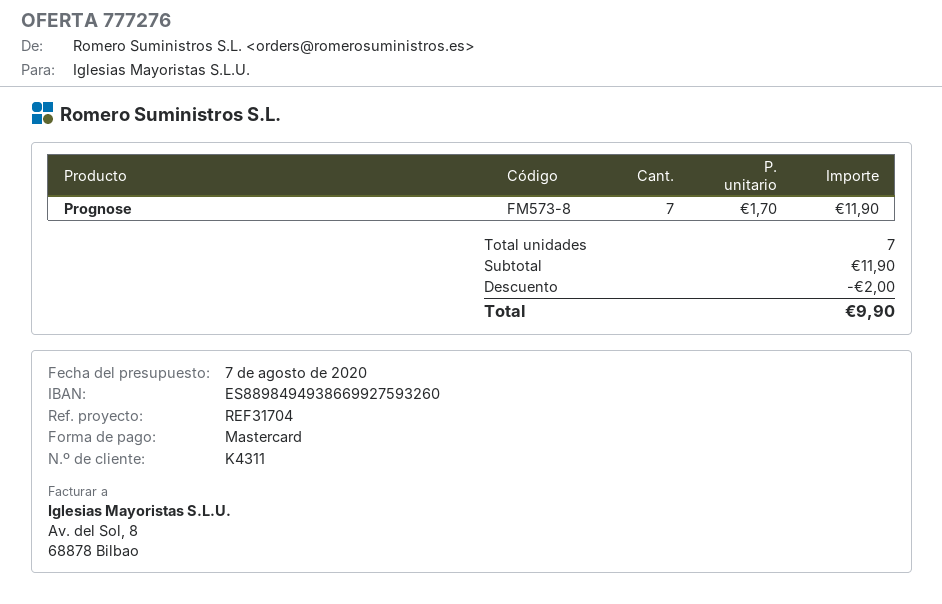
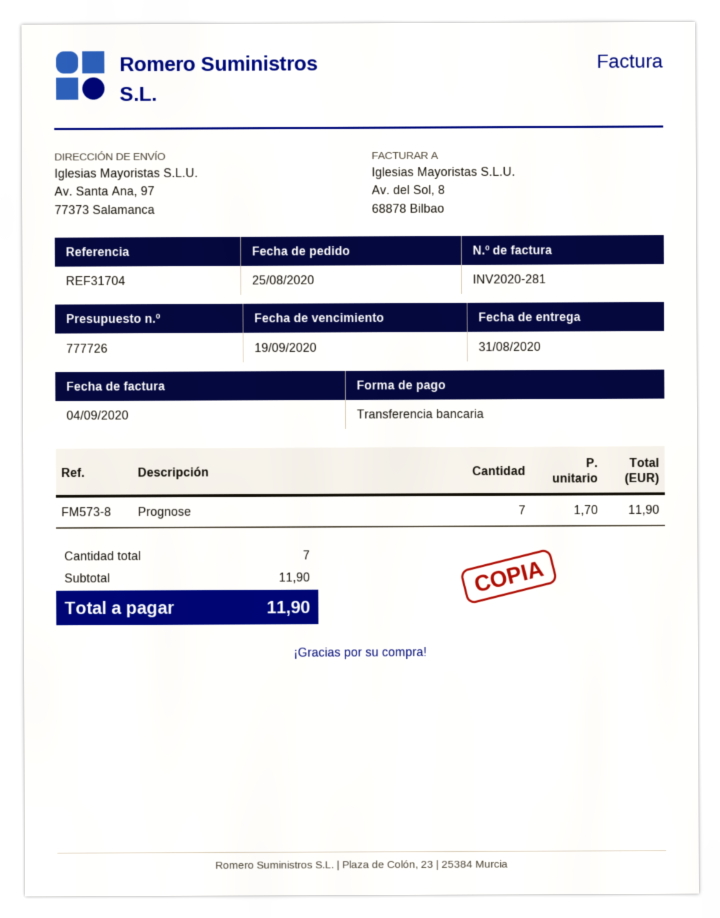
quote number: 777276 -> 777726
payment method: Mastercard -> bank transfer
discount: 2.00 -> none
total: 9.90 -> 11.90

